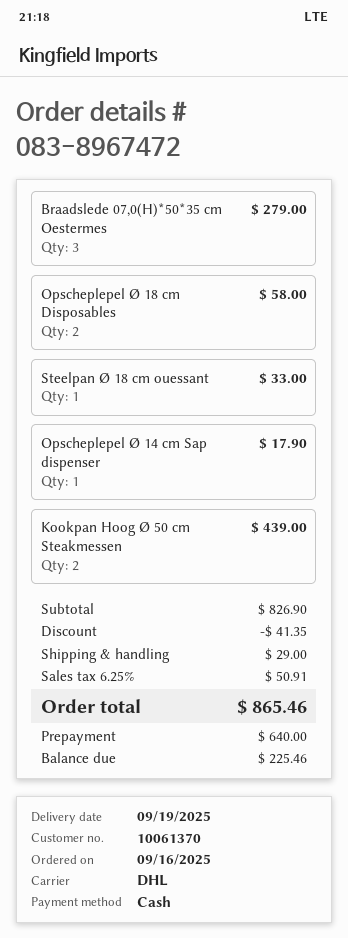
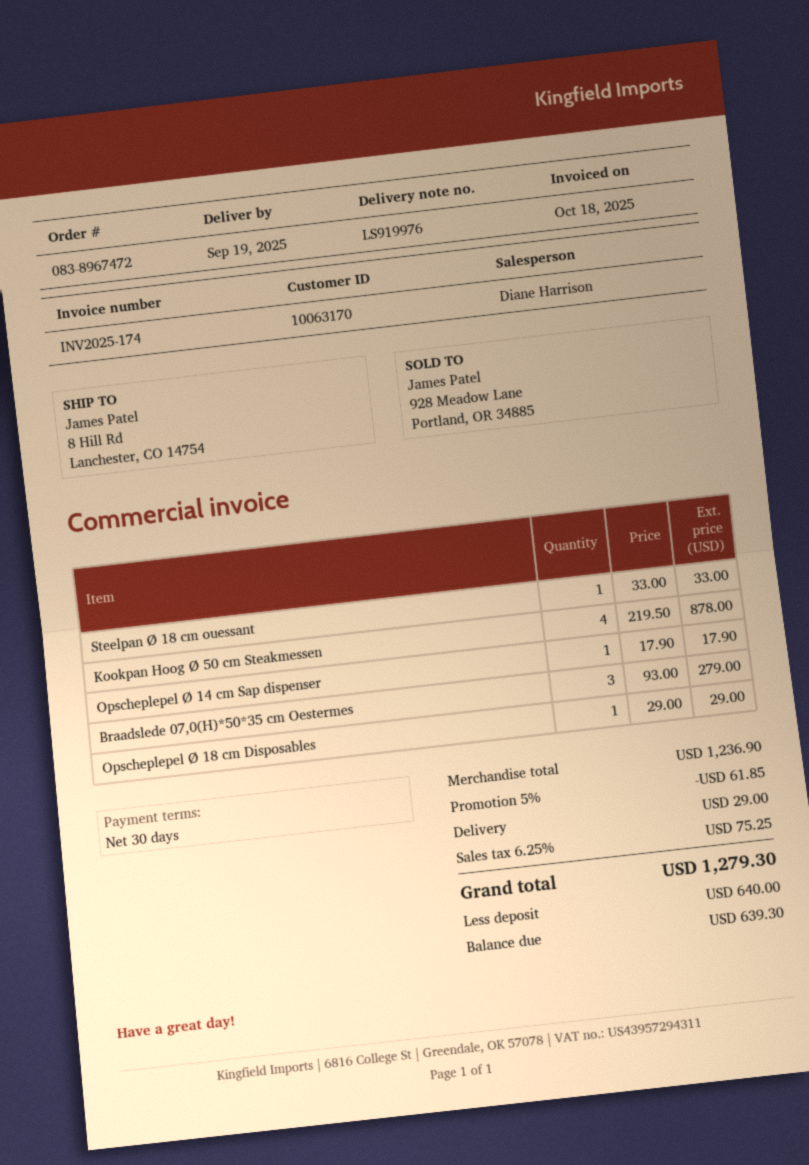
customer number: 10061370 -> 10063170
Opscheplepel Ø 18 cm Disposables: 2 for 58.00 -> 1 for 29.00
Kookpan Hoog Ø 50 cm Steakmessen: 2 for 439.00 -> 4 for 878.00
subtotal: 826.90 -> 1236.90
discount: 41.35 -> 61.85
tax: 6.25% = 50.91 -> 6.25% = 75.25
total: 865.46 -> 1279.30
balance: 225.46 -> 639.30

